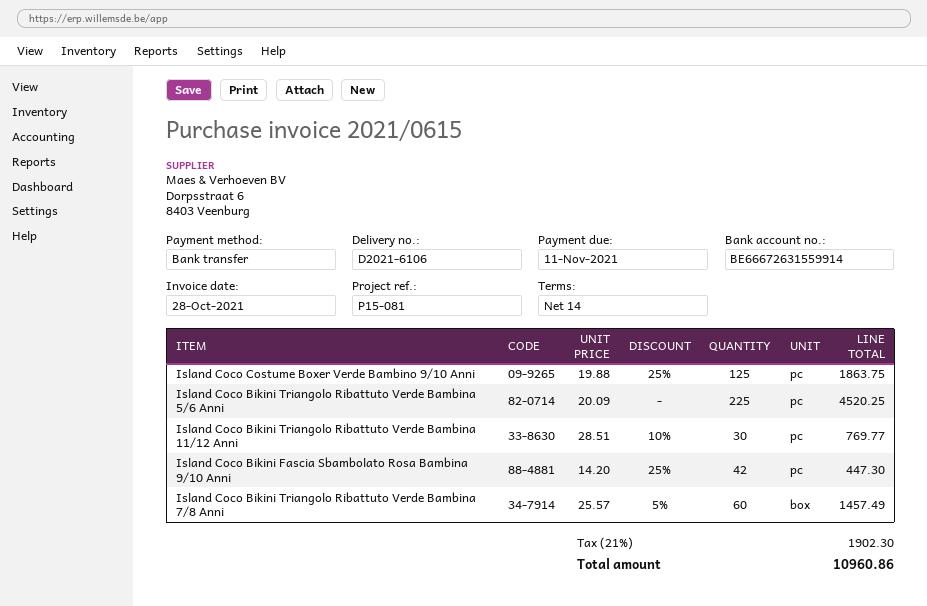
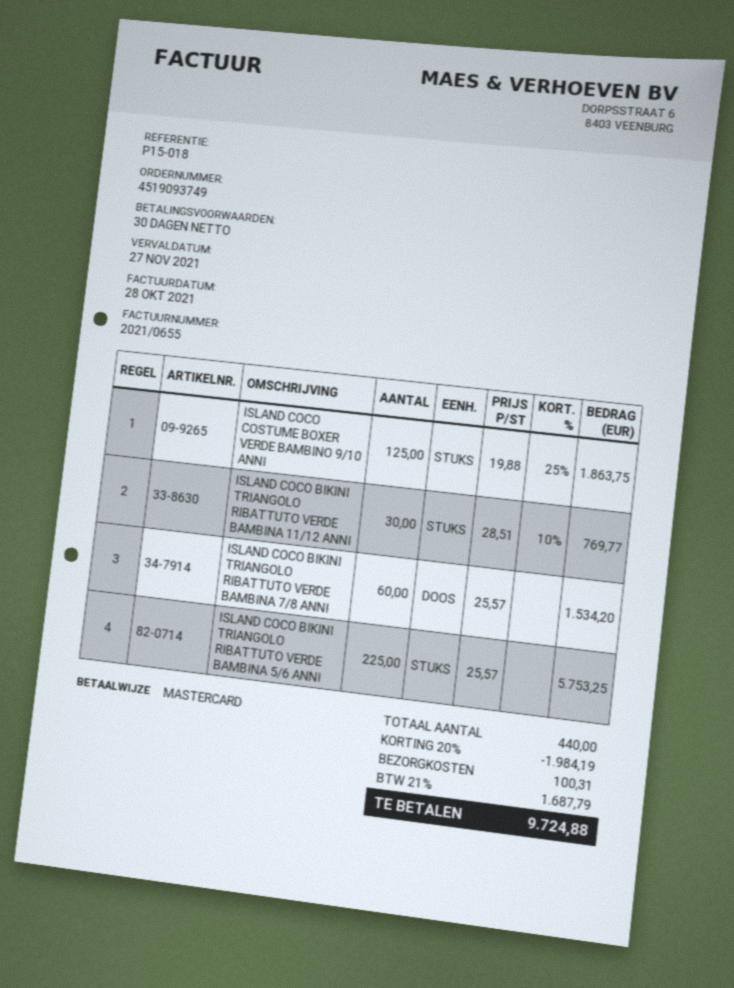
invoice number: 2021/0615 -> 2021/0655
payment terms: 14 days -> 30 days
due date: 2021-11-11 -> 2021-11-27
reference: P15-081 -> P15-018
payment method: bank transfer -> Mastercard
Island Coco Bikini Triangolo Ribattuto Verde Bambina 5/6 Anni: 225 x 20.09 = 4520.25 -> 225 x 25.57 = 5753.25
Island Coco Bikini Fascia Sbambolato Rosa Bambina 9/10 Anni: 42 x 14.20 - 25% = 447.30 -> none
Island Coco Bikini Triangolo Ribattuto Verde Bambina 7/8 Anni: 60 x 25.57 - 5% = 1457.49 -> 60 x 25.57 = 1534.20
discount: none -> 20% = 1984.19
shipping: none -> 100.31
tax: 21% = 1902.30 -> 21% = 1687.79
total: 10960.86 -> 9724.88

